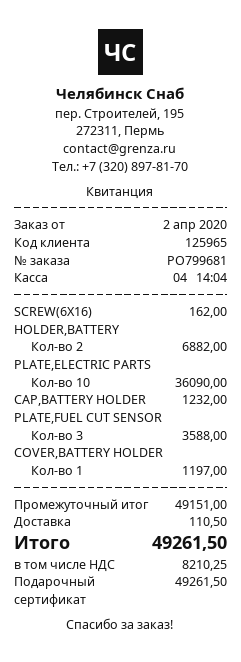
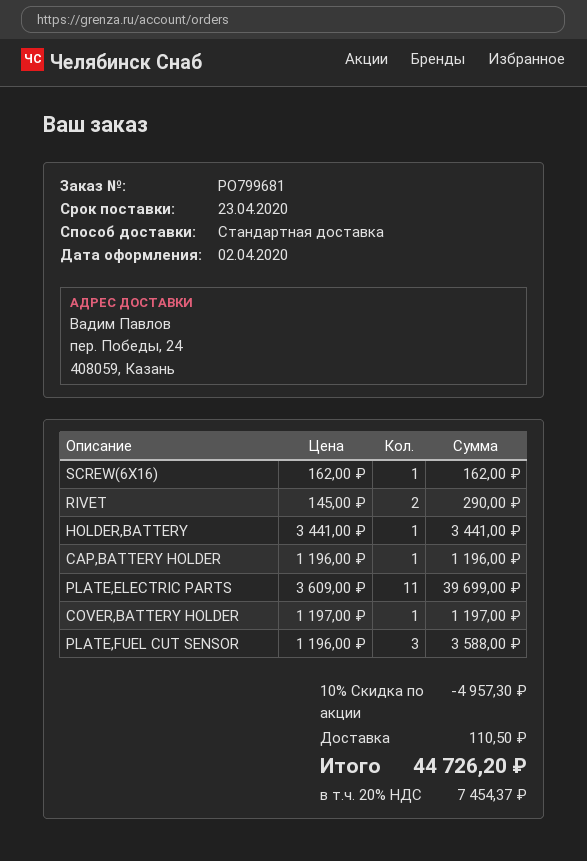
HOLDER,BATTERY: 2 for 6882.00 -> 1 for 3441.00
PLATE,ELECTRIC PARTS: 10 for 36090.00 -> 11 for 39699.00
CAP,BATTERY HOLDER: 1 for 1232.00 -> 1 for 1196.00
RIVET: none -> 2 for 290.00
discount: none -> 10% = 4957.30
tax: 8210.25 -> 7454.37
total: 49261.50 -> 44726.20

